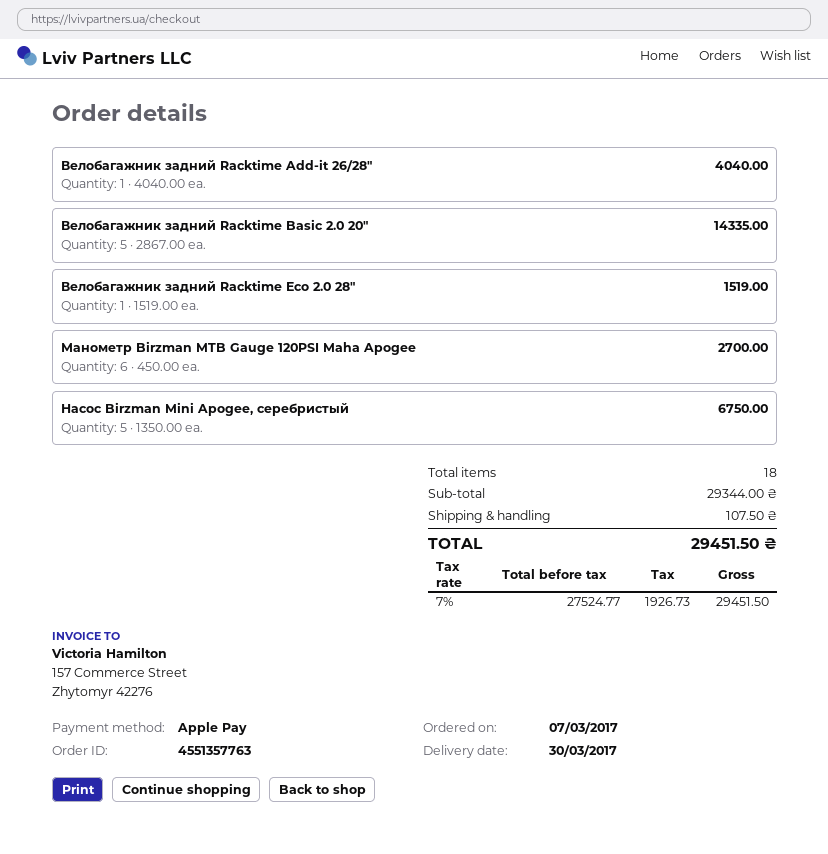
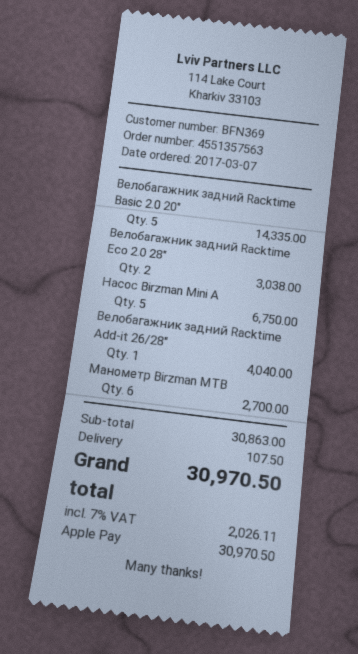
order number: 4551357763 -> 4551357563
Велобагажник задний Racktime Eco 2.0 28": 1 for 1519.00 -> 2 for 3038.00
subtotal: 29344.00 -> 30863.00
tax: 7% = 1926.73 -> 7% = 2026.11
total: 29451.50 -> 30970.50

